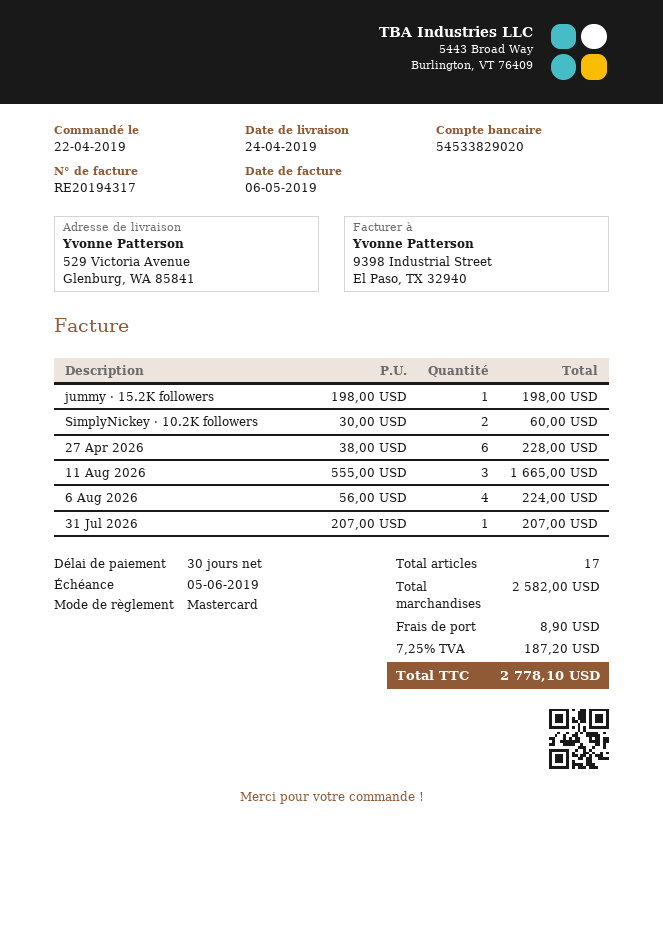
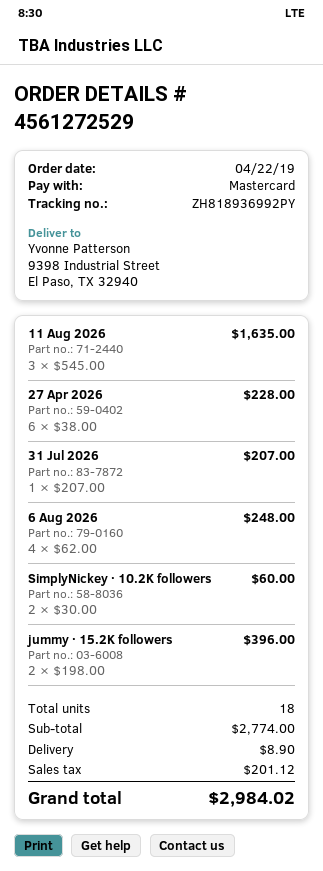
ship to: 529 Victoria Avenue, Glenburg, WA 85841 -> 9398 Industrial Street, El Paso, TX 32940
jummy · 15.2K followers: 1 x 198.00 = 198.00 -> 2 x 198.00 = 396.00
11 Aug 2026: 3 x 555.00 = 1665.00 -> 3 x 545.00 = 1635.00
6 Aug 2026: 4 x 56.00 = 224.00 -> 4 x 62.00 = 248.00
total quantity: 17 -> 18
subtotal: 2582.00 -> 2774.00
tax: 187.20 -> 201.12
total: 2778.10 -> 2984.02

